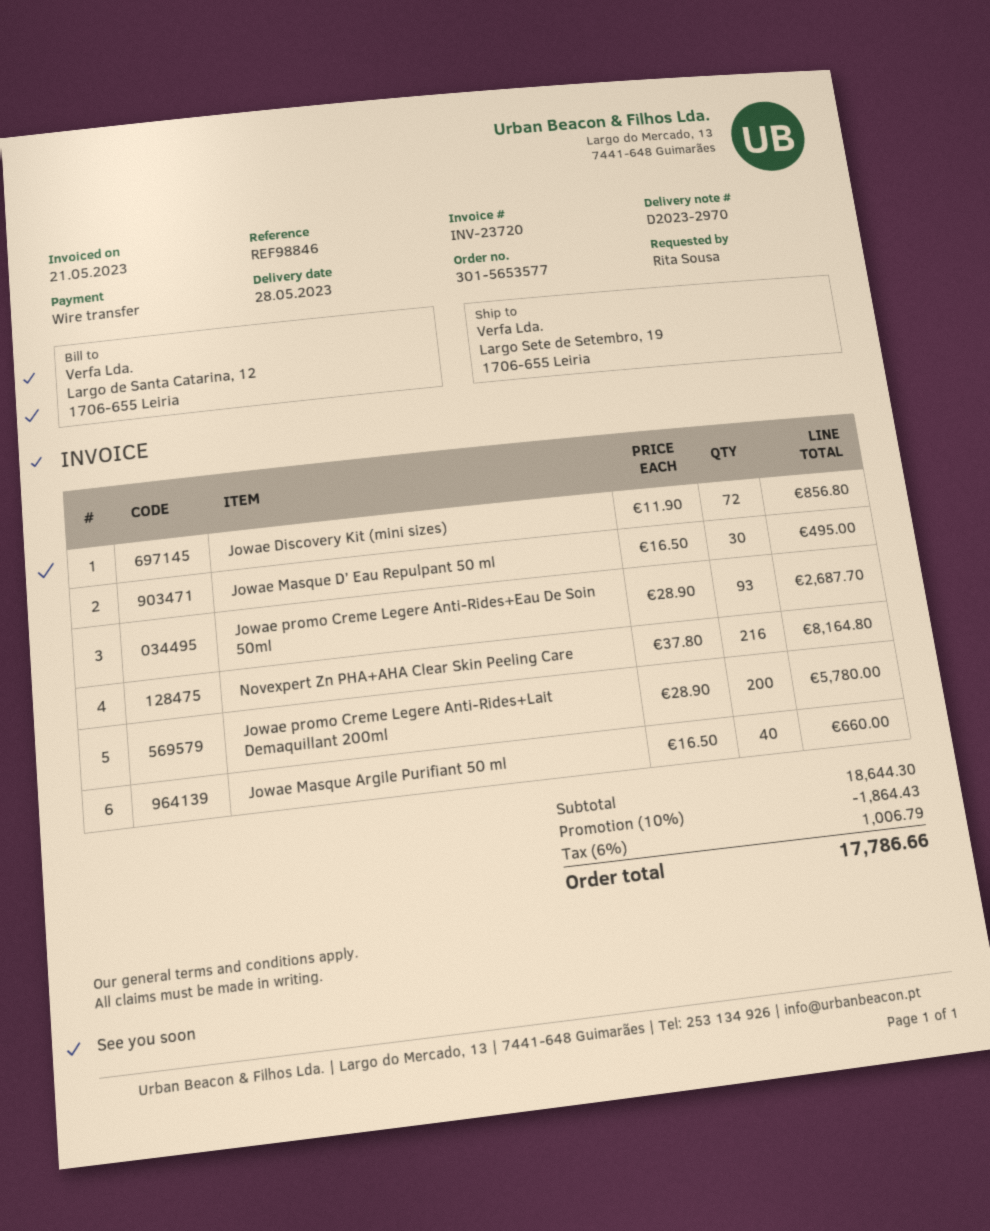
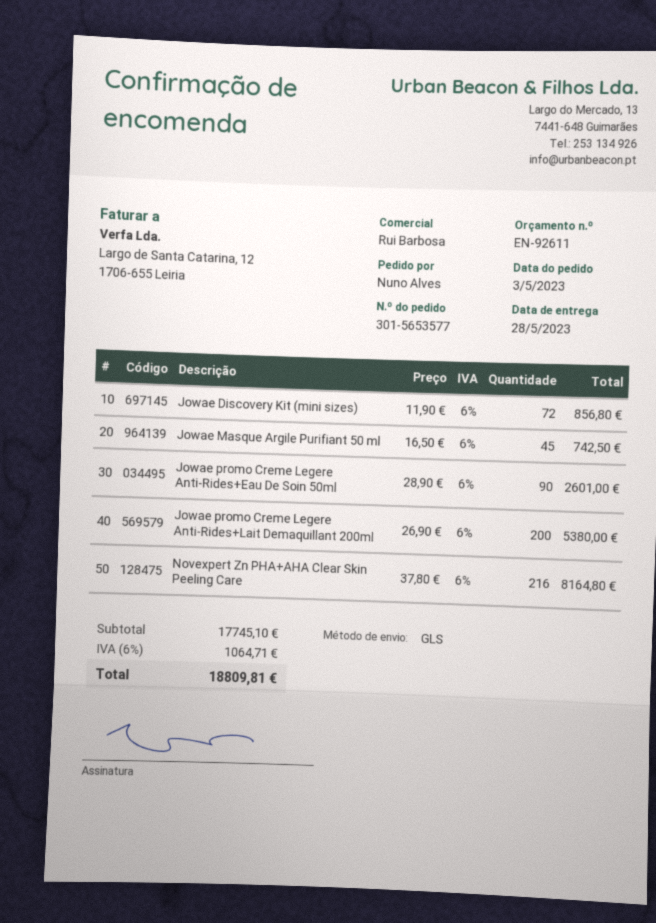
ordered by: Rita Sousa -> Nuno Alves
Jowae Masque D’ Eau Repulpant 50 ml: 30 x 16.50 = 495.00 -> none
Jowae promo Creme Legere Anti-Rides+Eau De Soin 50ml: 93 x 28.90 = 2687.70 -> 90 x 28.90 = 2601.00
Jowae promo Creme Legere Anti-Rides+Lait Demaquillant 200ml: 200 x 28.90 = 5780.00 -> 200 x 26.90 = 5380.00
Jowae Masque Argile Purifiant 50 ml: 40 x 16.50 = 660.00 -> 45 x 16.50 = 742.50
subtotal: 18644.30 -> 17745.10
discount: 10% = 1864.43 -> none
tax: 6% = 1006.79 -> 6% = 1064.71
total: 17786.66 -> 18809.81

